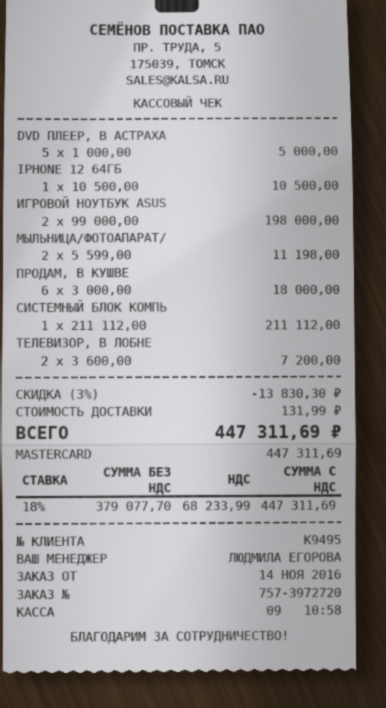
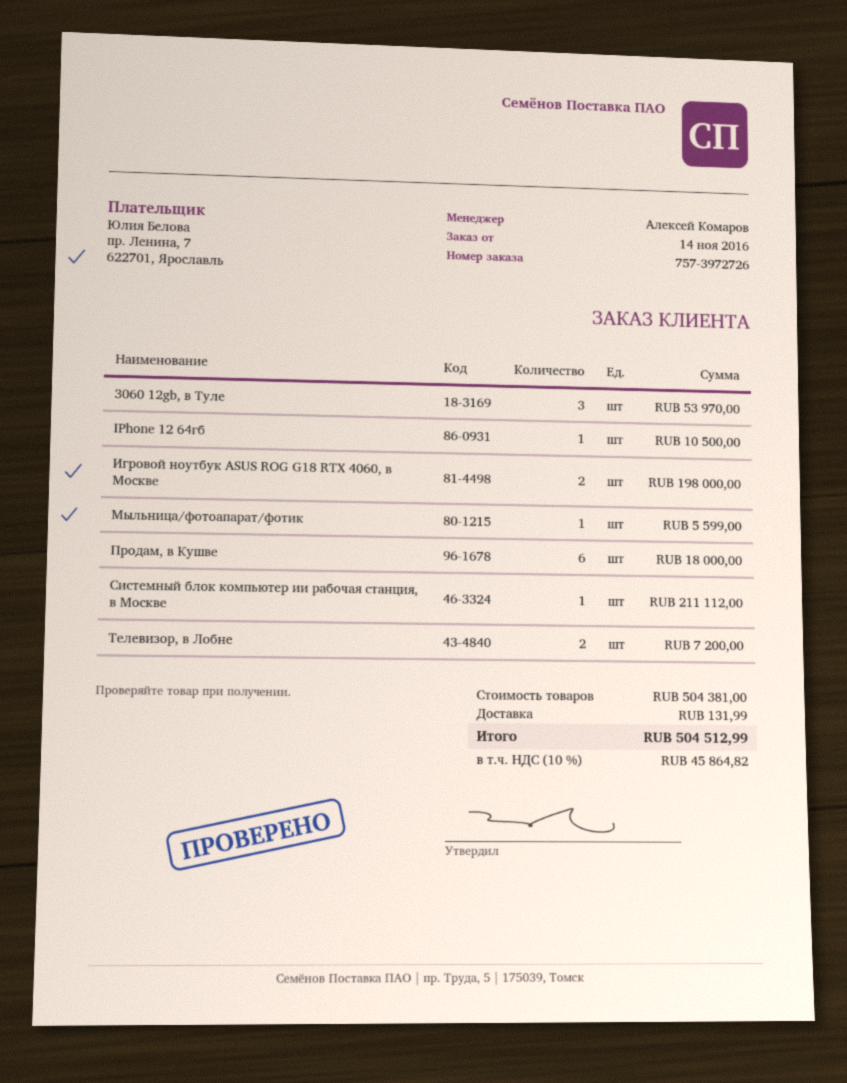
order number: 757-3972720 -> 757-3972726
sales rep: ЛЮДМИЛА ЕГОРОВА -> Алексей Комаров
DVD ПЛЕЕР, В АСТРАХА: 5 for 5000.00 -> none
МЫЛЬНИЦА/ФОТОАПАРАТ/: 2 for 11198.00 -> 1 for 5599.00
3060 12gb, в Туле: none -> 3 for 53970.00
discount: 3% = 13830.30 -> none
tax: 18% = 68233.99 -> 10% = 45864.82
total: 447311.69 -> 504512.99

